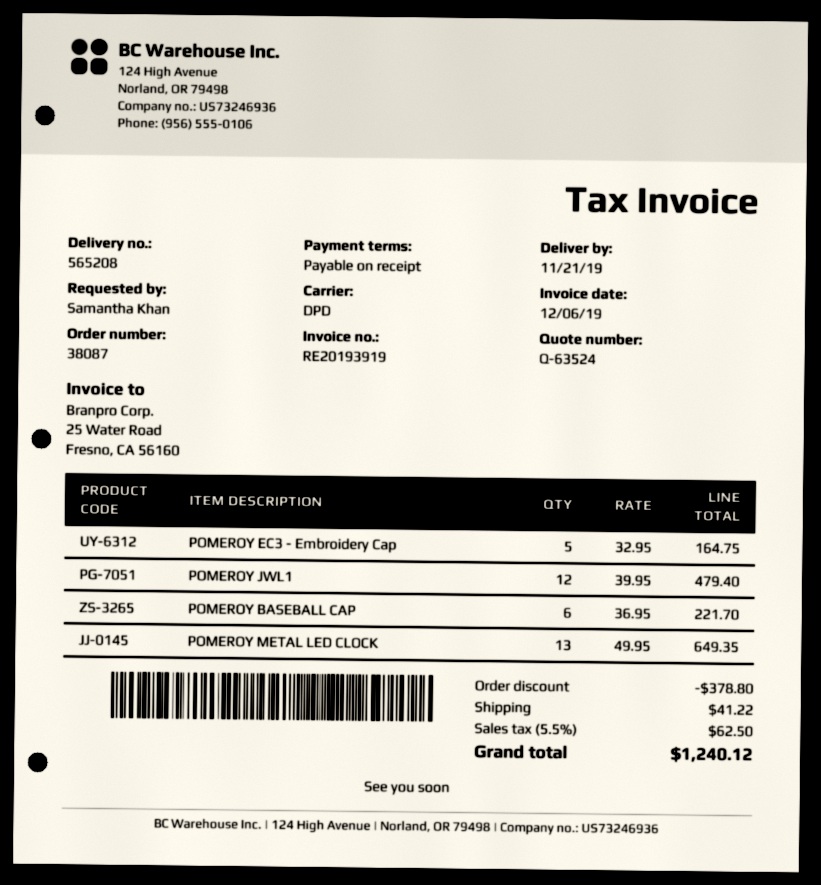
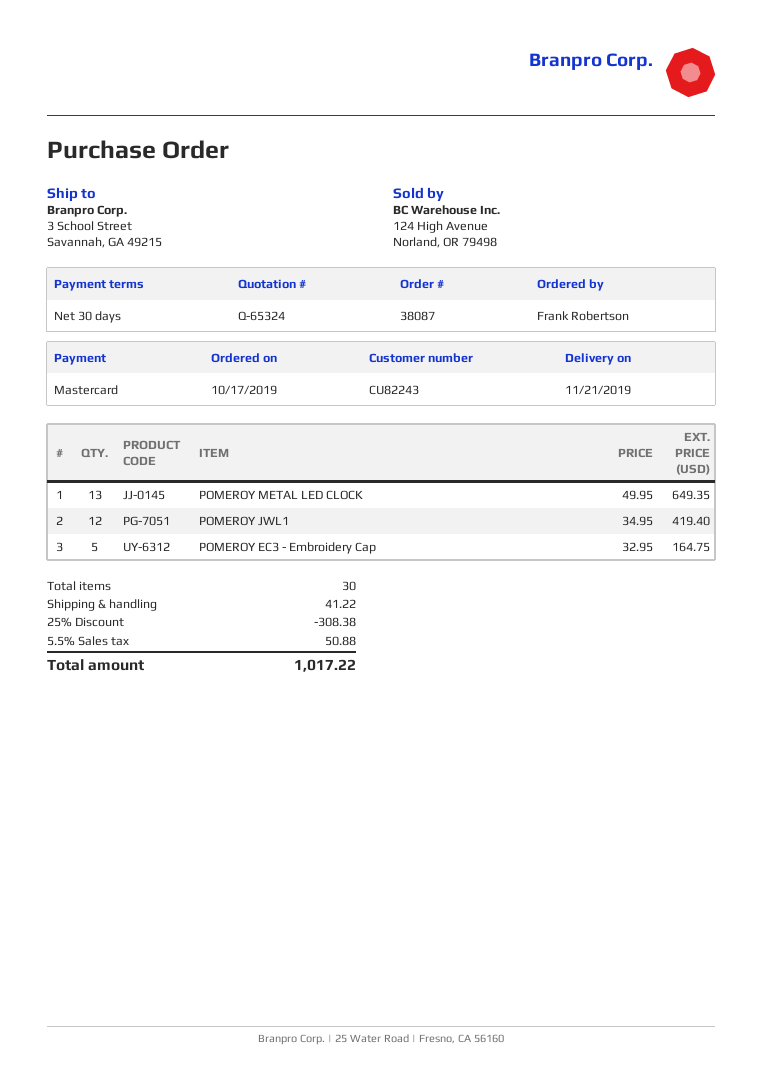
quote number: Q-63524 -> Q-65324
payment terms: on receipt -> 30 days
ordered by: Samantha Khan -> Frank Robertson
POMEROY JWL1: 12 x 39.95 = 479.40 -> 12 x 34.95 = 419.40
POMEROY BASEBALL CAP: 6 x 36.95 = 221.70 -> none
discount: 378.80 -> 308.38
tax: 5.5% = 62.50 -> 5.5% = 50.88
total: 1240.12 -> 1017.22

